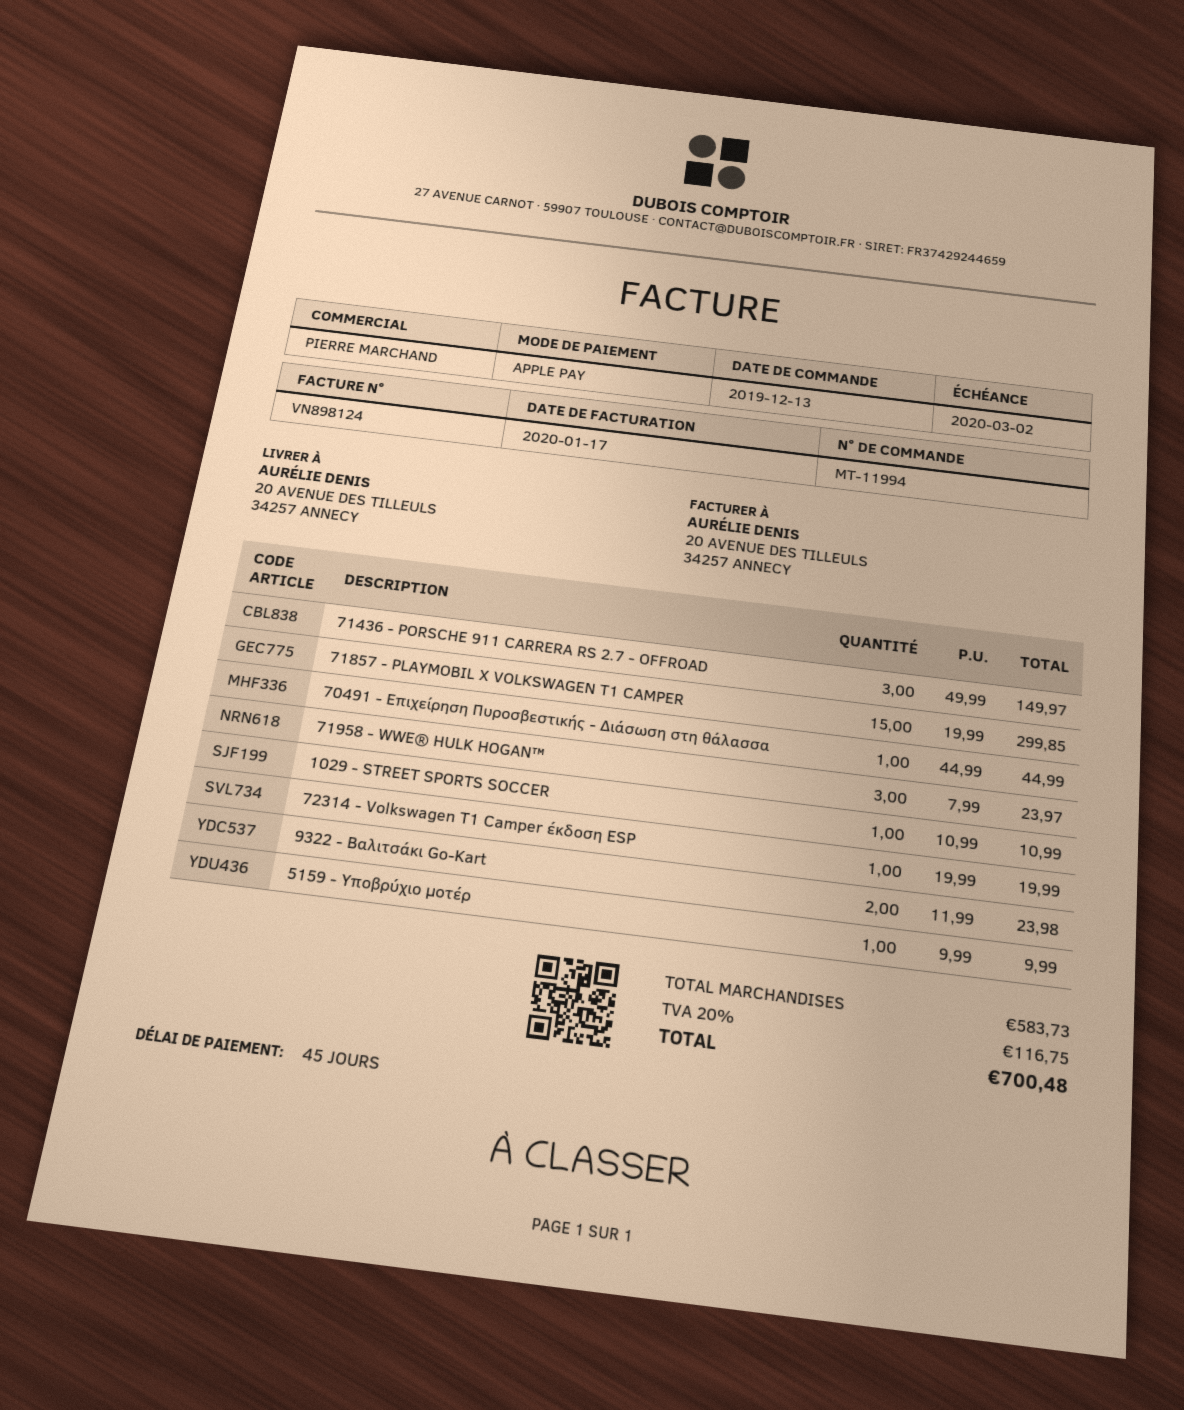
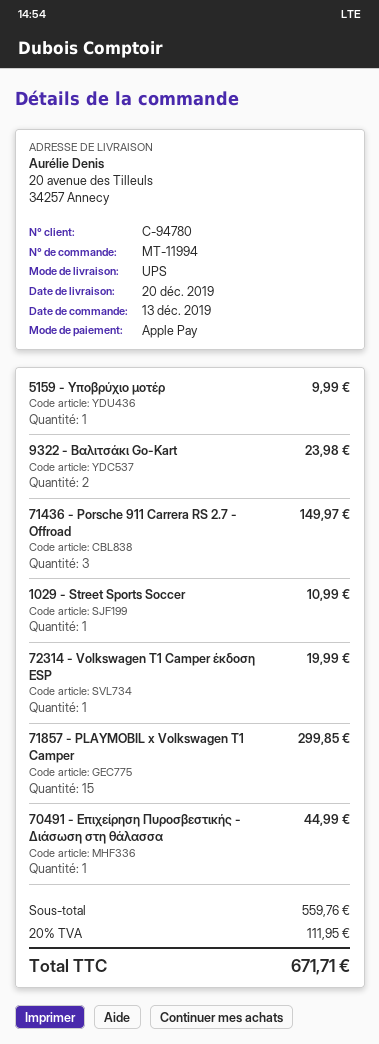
71958 - WWE® HULK HOGAN™: 3 for 23.97 -> none
subtotal: 583.73 -> 559.76
tax: 20% = 116.75 -> 20% = 111.95
total: 700.48 -> 671.71

